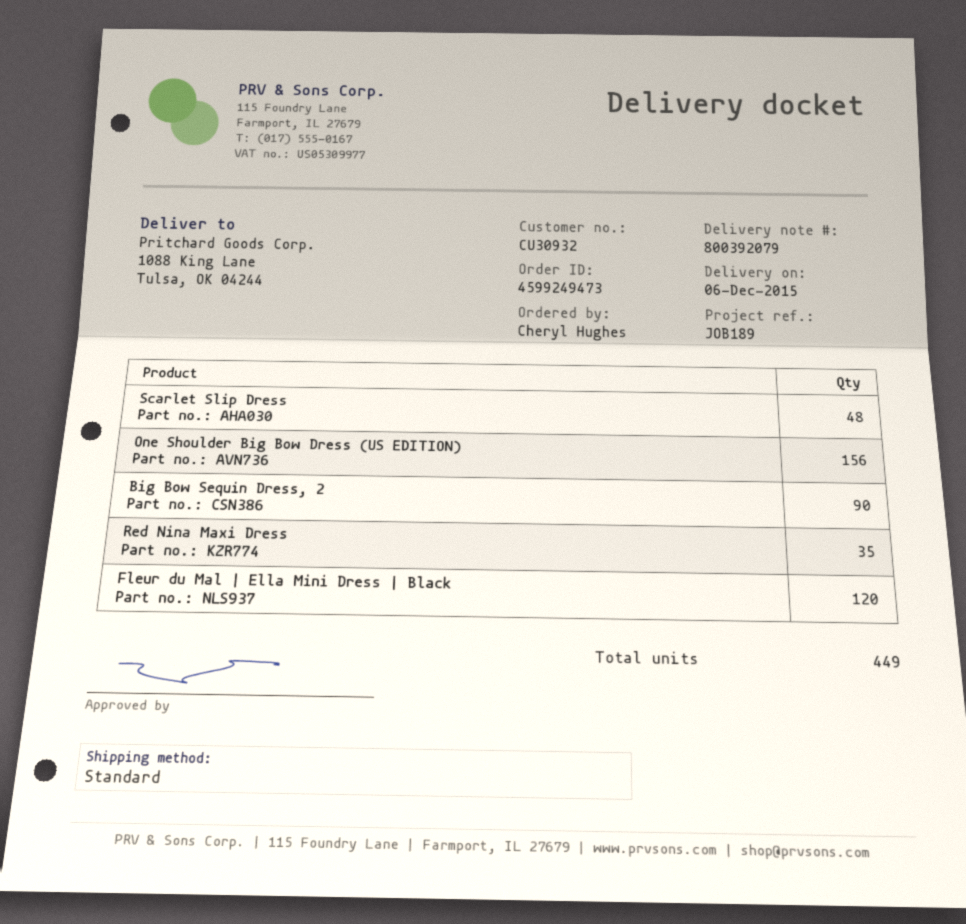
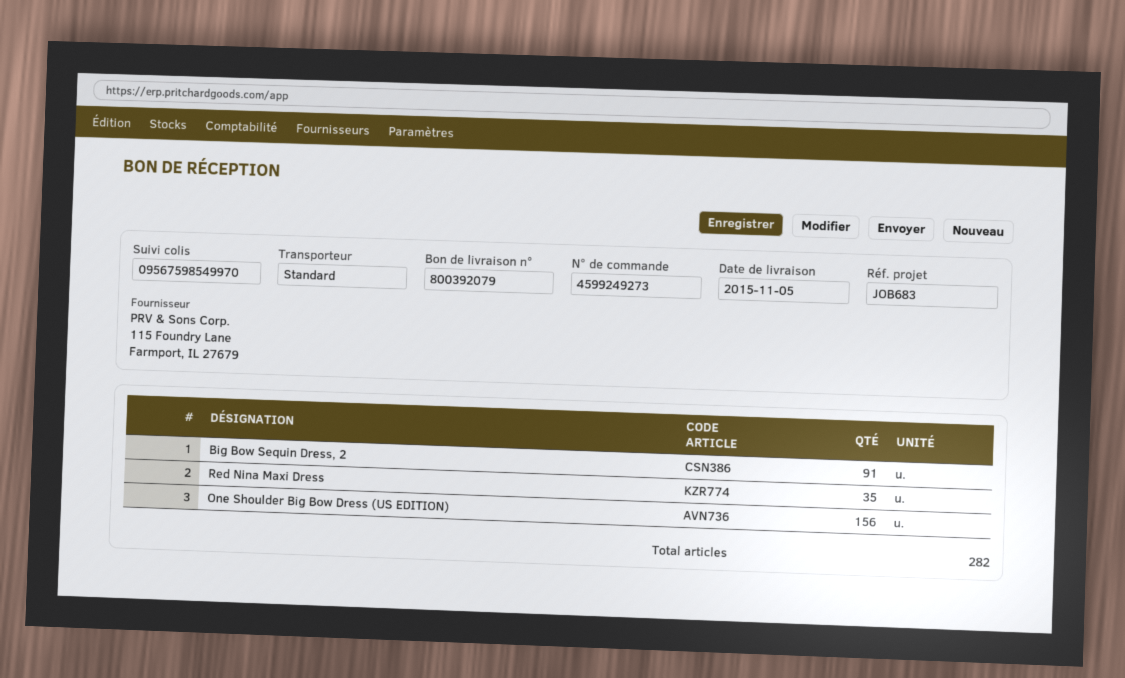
order number: 4599249473 -> 4599249273
delivery date: 2015-12-06 -> 2015-11-05
reference: JOB189 -> JOB683
Scarlet Slip Dress: 48 -> none
Big Bow Sequin Dress, 2: 90 -> 91
Fleur du Mal | Ella Mini Dress | Black: 120 -> none
total quantity: 449 -> 282

